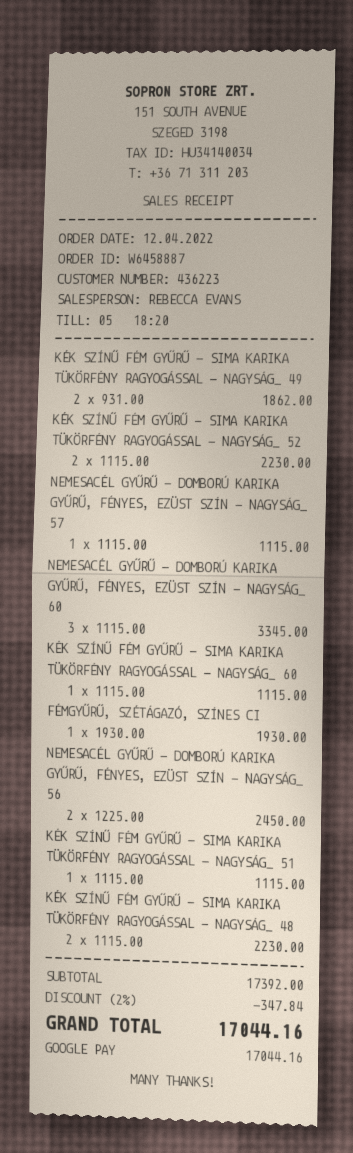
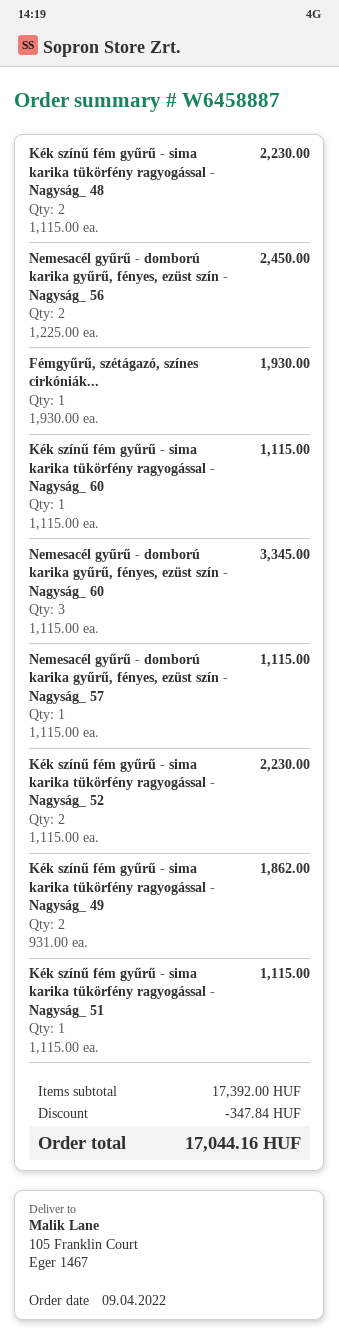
order date: 2022-04-12 -> 2022-04-09

